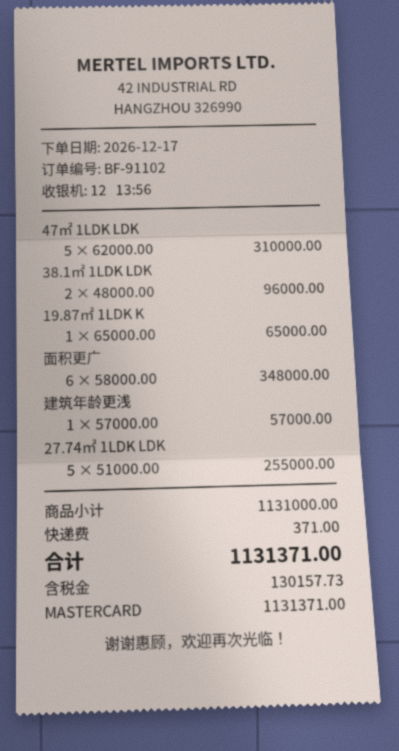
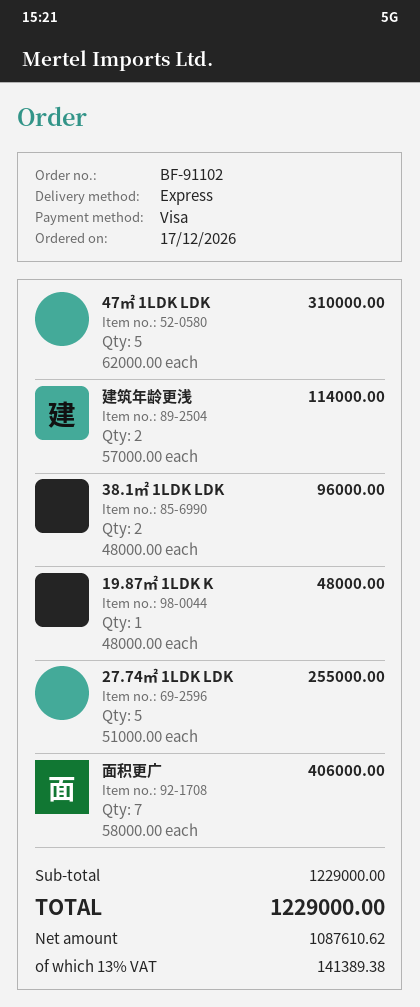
payment method: Mastercard -> Visa
19.87㎡ 1LDK K: 1 x 65000.00 = 65000.00 -> 1 x 48000.00 = 48000.00
面积更广: 6 x 58000.00 = 348000.00 -> 7 x 58000.00 = 406000.00
建筑年龄更浅: 1 x 57000.00 = 57000.00 -> 2 x 57000.00 = 114000.00
subtotal: 1131000.00 -> 1229000.00
shipping: 371.00 -> none
tax: 130157.73 -> 141389.38
total: 1131371.00 -> 1229000.00

